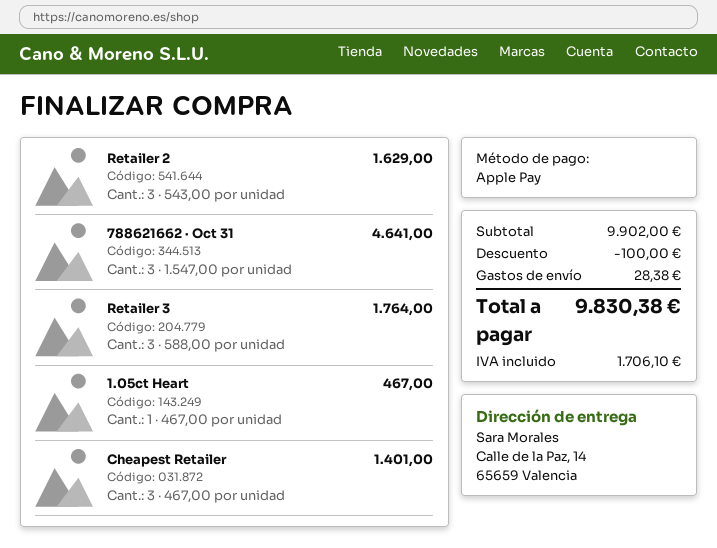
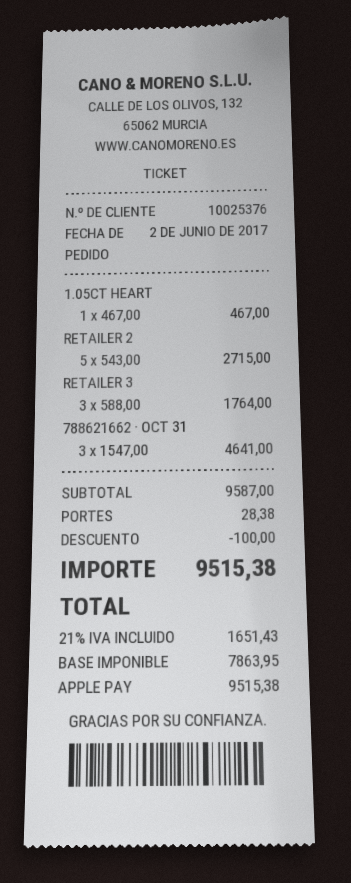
Retailer 2: 3 x 543.00 = 1629.00 -> 5 x 543.00 = 2715.00
Cheapest Retailer: 3 x 467.00 = 1401.00 -> none
subtotal: 9902.00 -> 9587.00
tax: 1706.10 -> 1651.43
total: 9830.38 -> 9515.38

